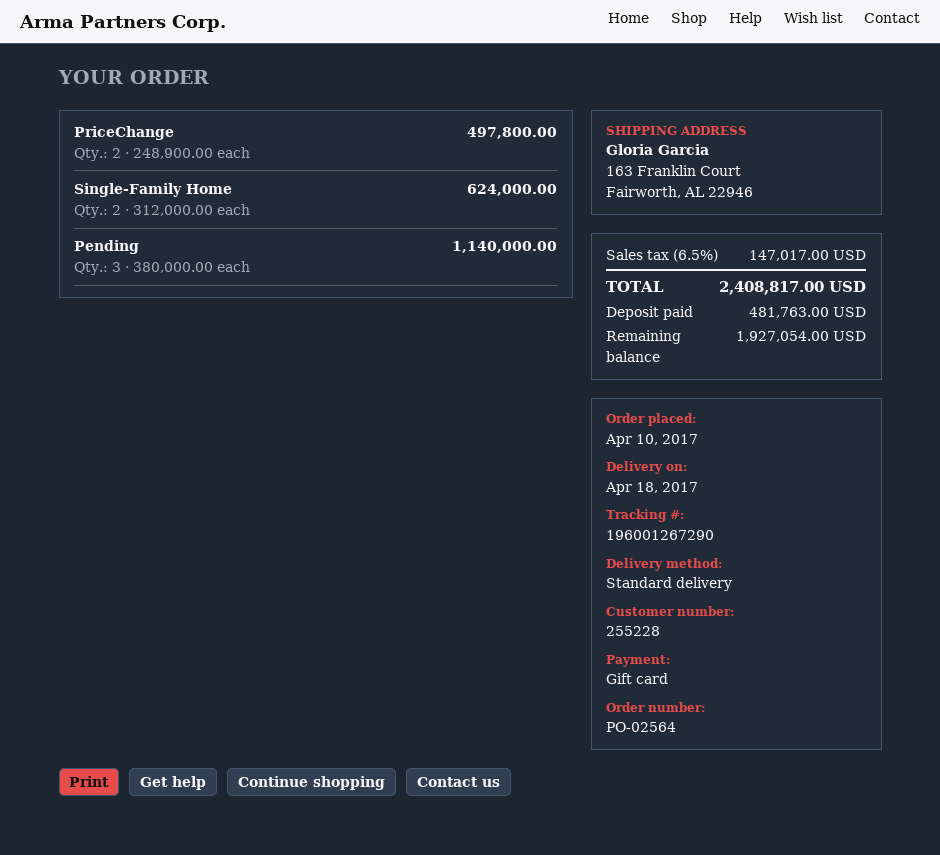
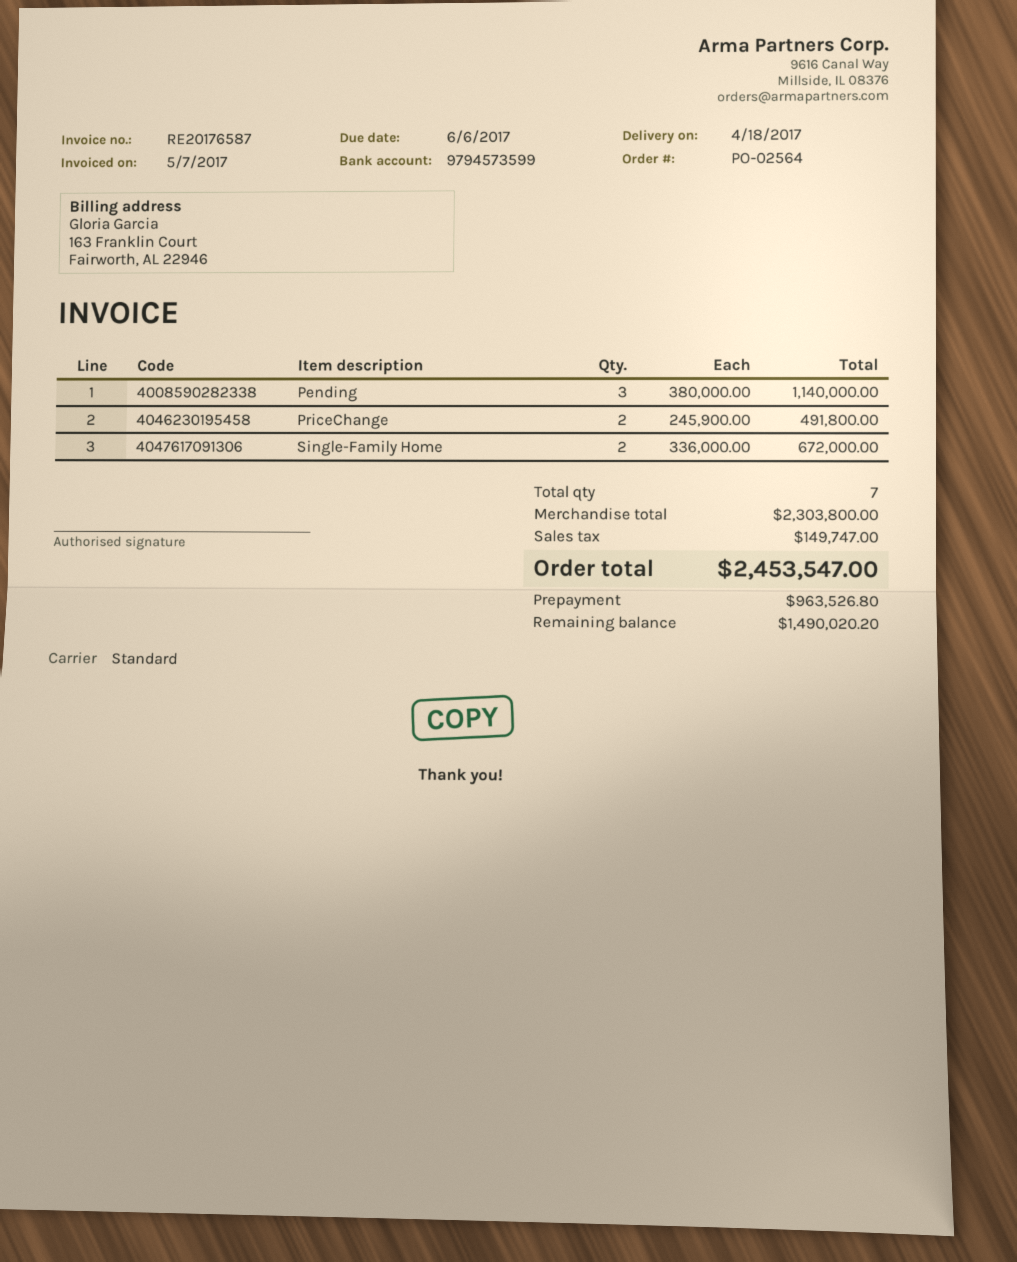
PriceChange: 2 x 248900.00 = 497800.00 -> 2 x 245900.00 = 491800.00
Single-Family Home: 2 x 312000.00 = 624000.00 -> 2 x 336000.00 = 672000.00
tax: 147017.00 -> 149747.00
total: 2408817.00 -> 2453547.00
deposit: 481763.00 -> 963526.80
balance: 1927054.00 -> 1490020.20

